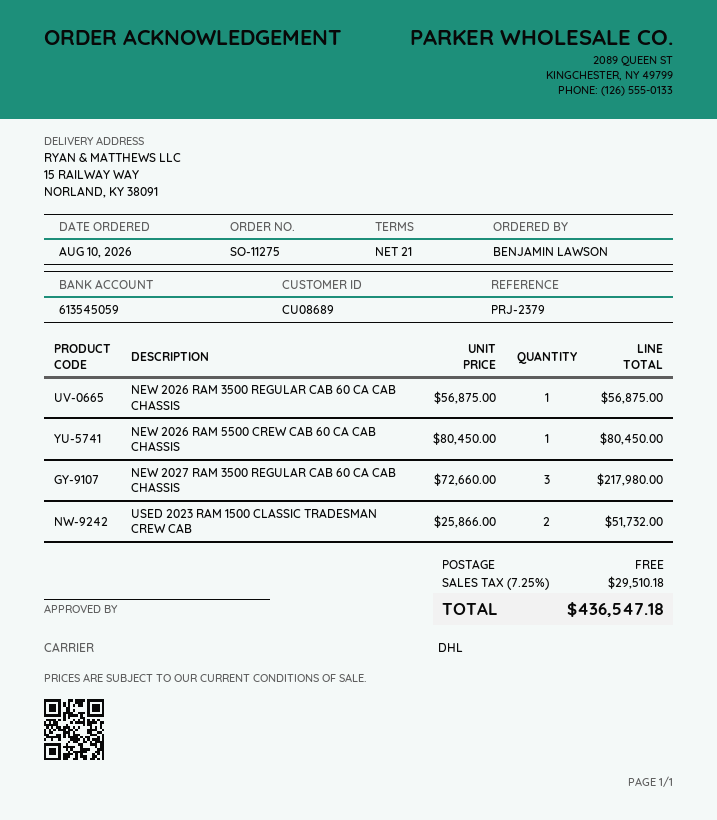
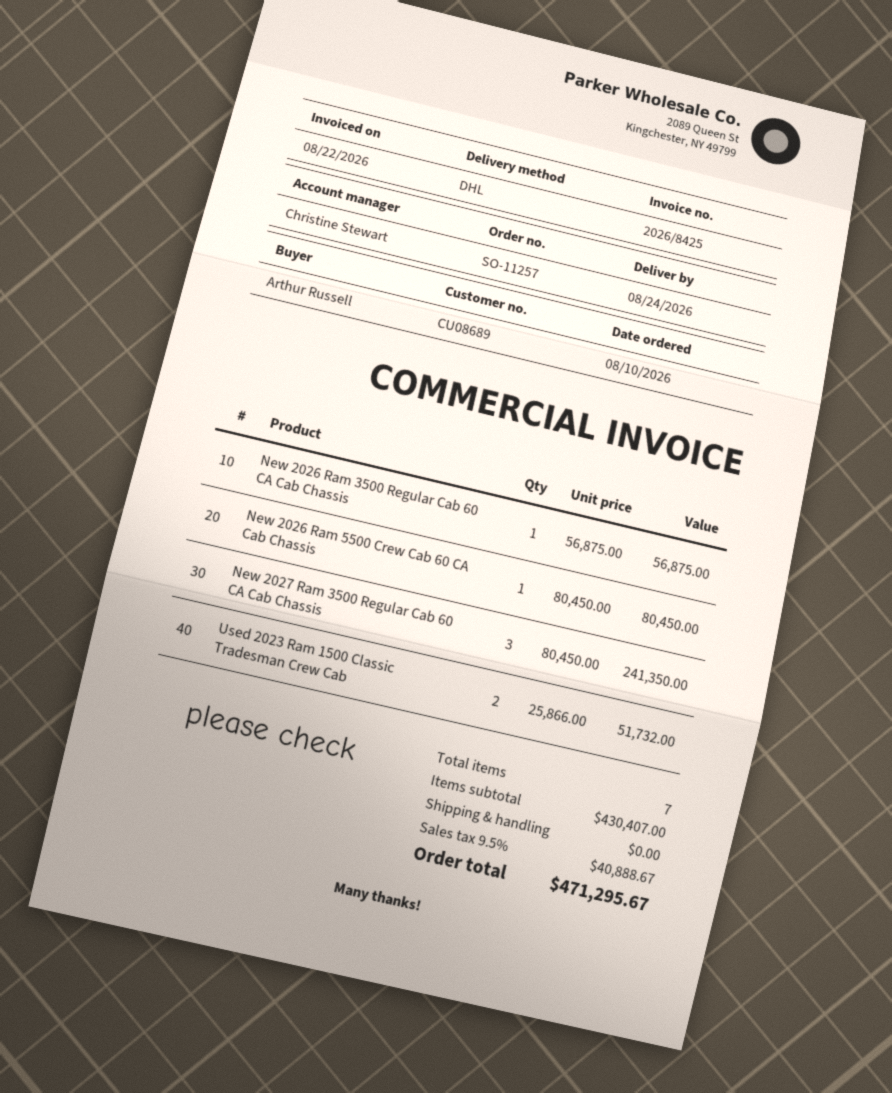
order number: SO-11275 -> SO-11257
ordered by: BENJAMIN LAWSON -> Arthur Russell
NEW 2027 RAM 3500 REGULAR CAB 60 CA CAB CHASSIS: 3 x 72660.00 = 217980.00 -> 3 x 80450.00 = 241350.00
tax: 7.25% = 29510.18 -> 9.5% = 40888.67
total: 436547.18 -> 471295.67

